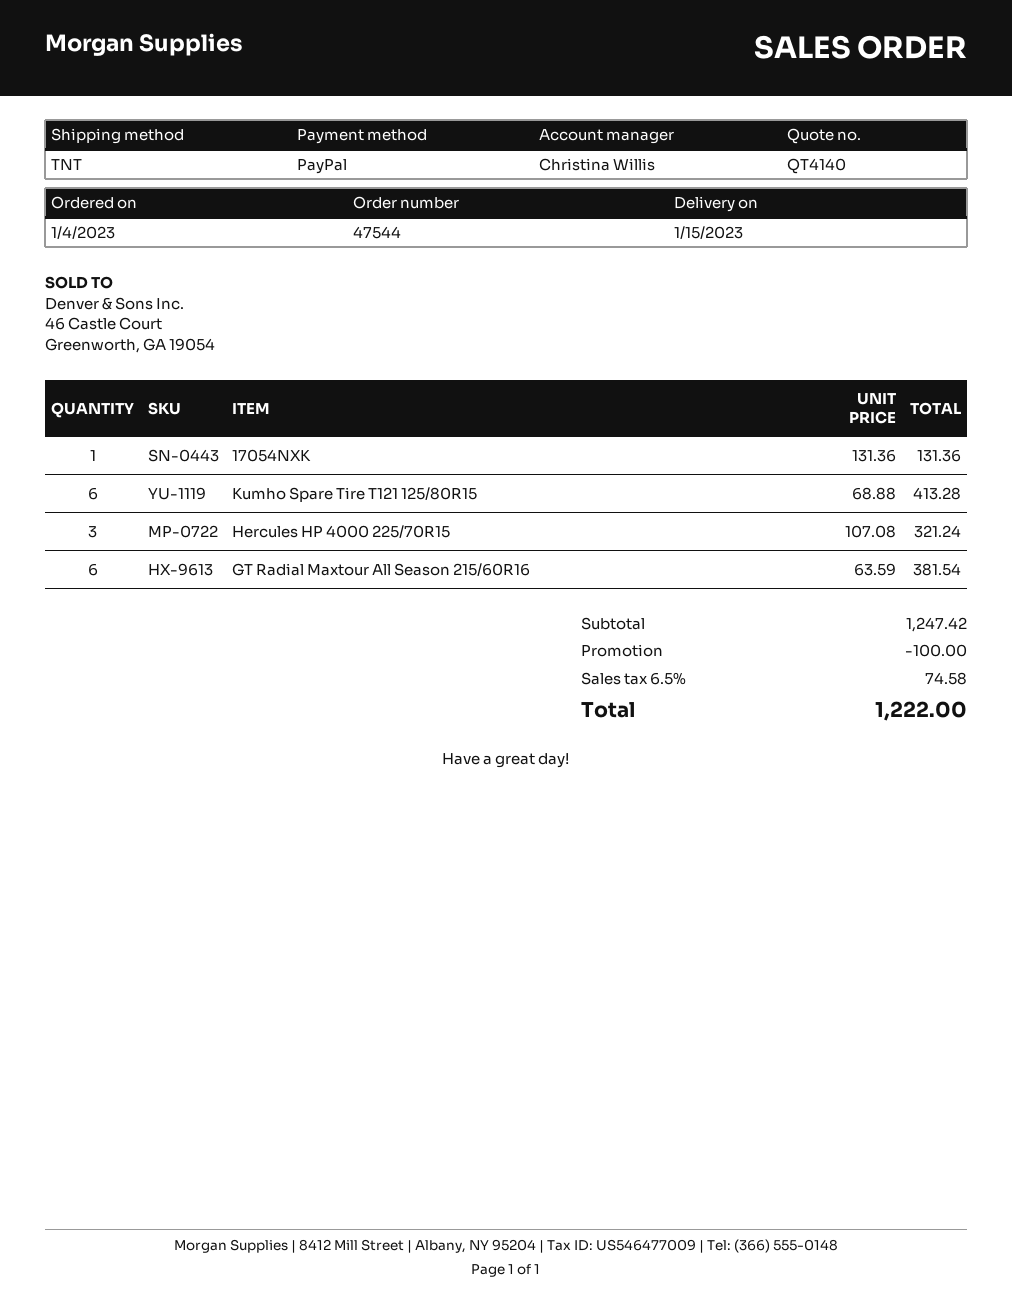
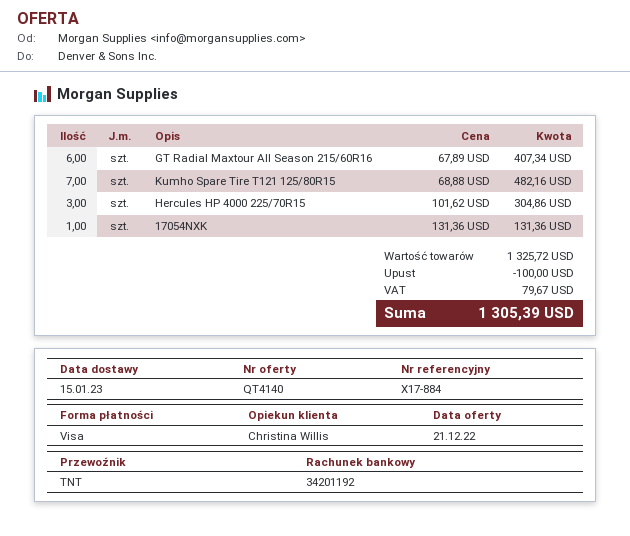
payment method: PayPal -> Visa
Kumho Spare Tire T121 125/80R15: 6 x 68.88 = 413.28 -> 7 x 68.88 = 482.16
Hercules HP 4000 225/70R15: 3 x 107.08 = 321.24 -> 3 x 101.62 = 304.86
GT Radial Maxtour All Season 215/60R16: 6 x 63.59 = 381.54 -> 6 x 67.89 = 407.34
subtotal: 1247.42 -> 1325.72
tax: 74.58 -> 79.67
total: 1222.00 -> 1305.39

